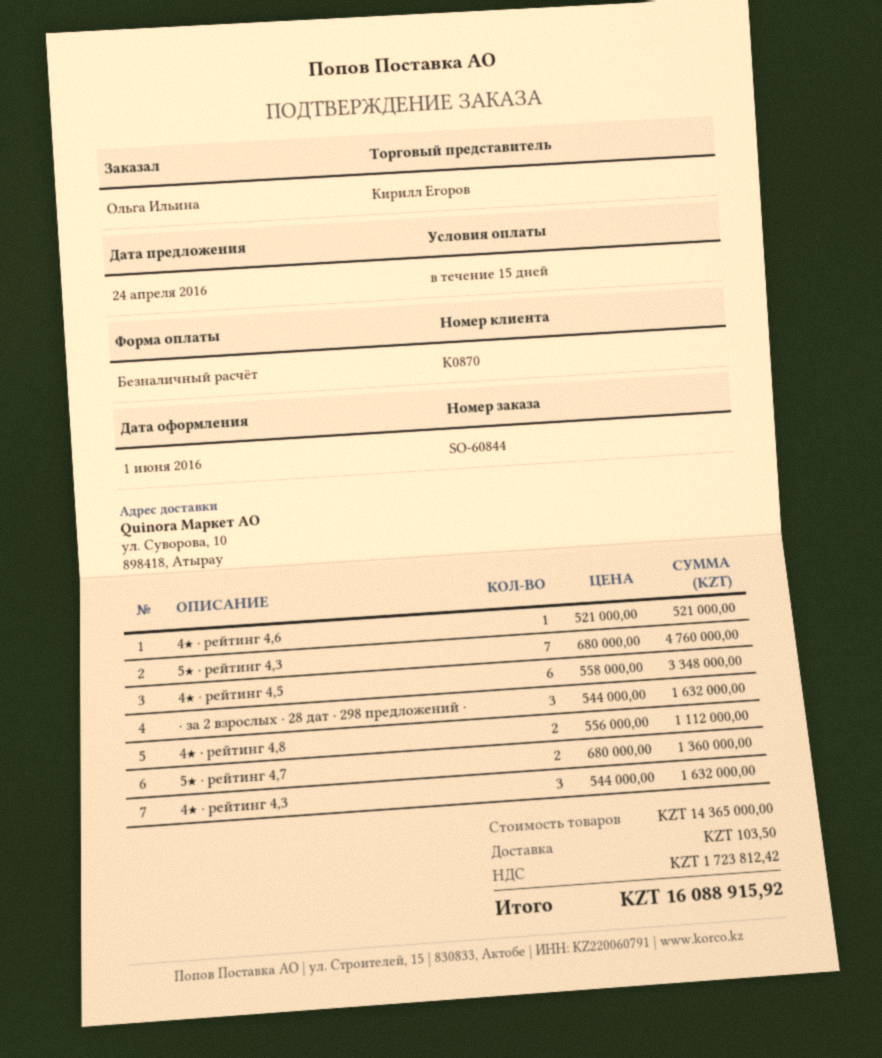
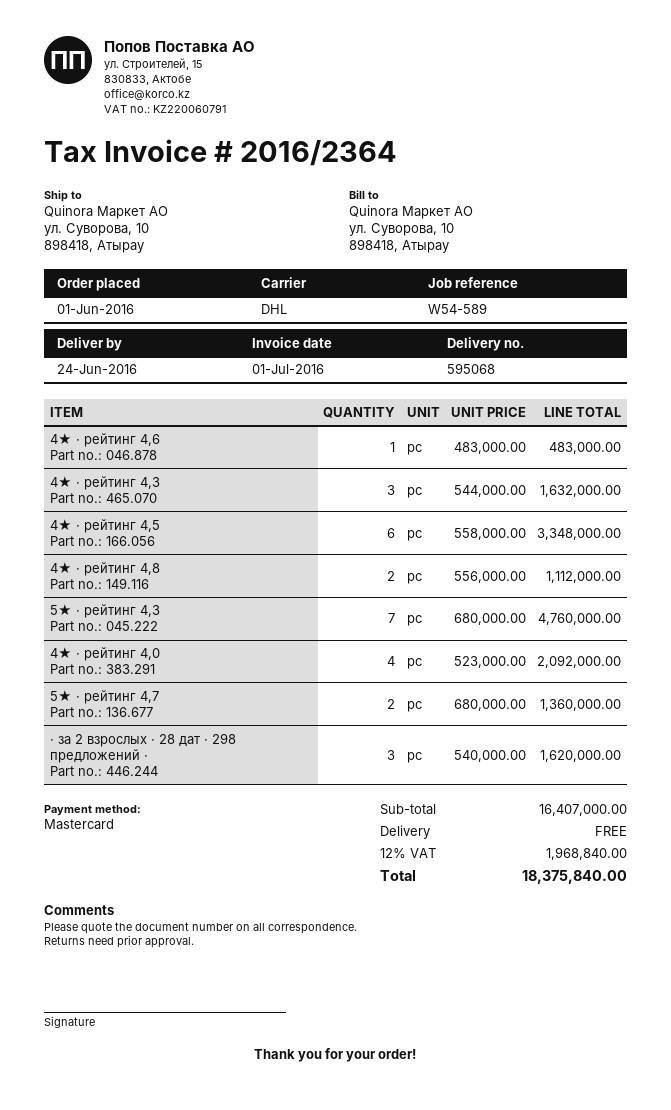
payment method: bank transfer -> Mastercard
4★ · рейтинг 4,6: 1 x 521000.00 = 521000.00 -> 1 x 483000.00 = 483000.00
· за 2 взрослых · 28 дат · 298 предложений ·: 3 x 544000.00 = 1632000.00 -> 3 x 540000.00 = 1620000.00
4★ · рейтинг 4,0: none -> 4 x 523000.00 = 2092000.00
subtotal: 14365000.00 -> 16407000.00
shipping: 103.50 -> 0.00
tax: 1723812.42 -> 1968840.00
total: 16088915.92 -> 18375840.00

